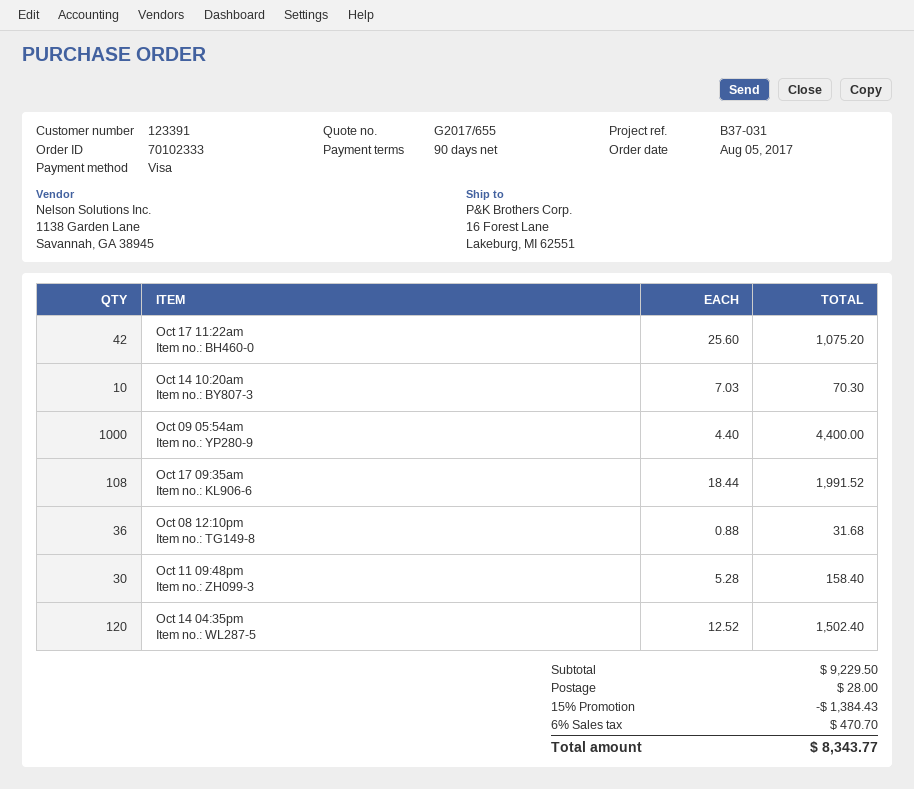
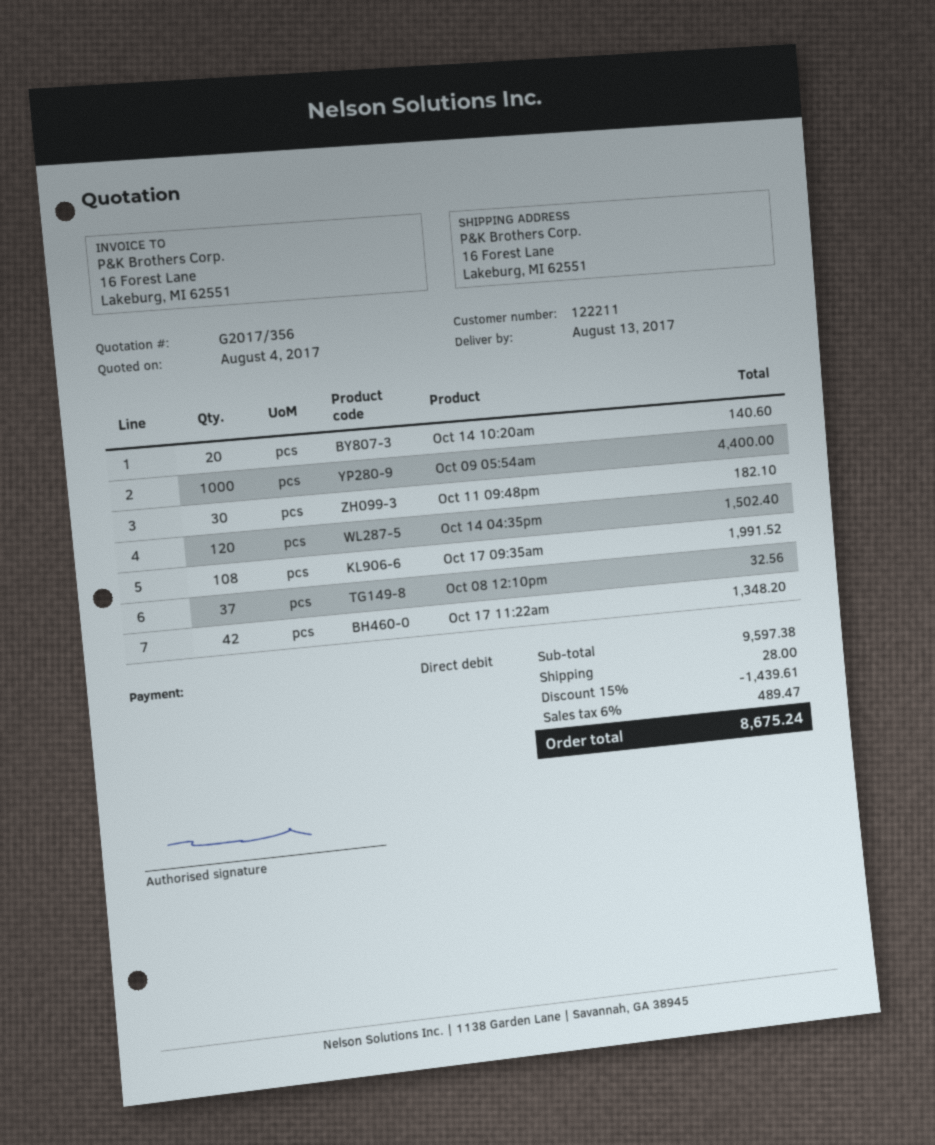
quote number: G2017/655 -> G2017/356
customer number: 123391 -> 122211
payment method: Visa -> direct debit
Oct 17 11:22am: 42 for 1075.20 -> 42 for 1348.20
Oct 14 10:20am: 10 for 70.30 -> 20 for 140.60
Oct 08 12:10pm: 36 for 31.68 -> 37 for 32.56
Oct 11 09:48pm: 30 for 158.40 -> 30 for 182.10
subtotal: 9229.50 -> 9597.38
discount: 15% = 1384.43 -> 15% = 1439.61
tax: 6% = 470.70 -> 6% = 489.47
total: 8343.77 -> 8675.24

